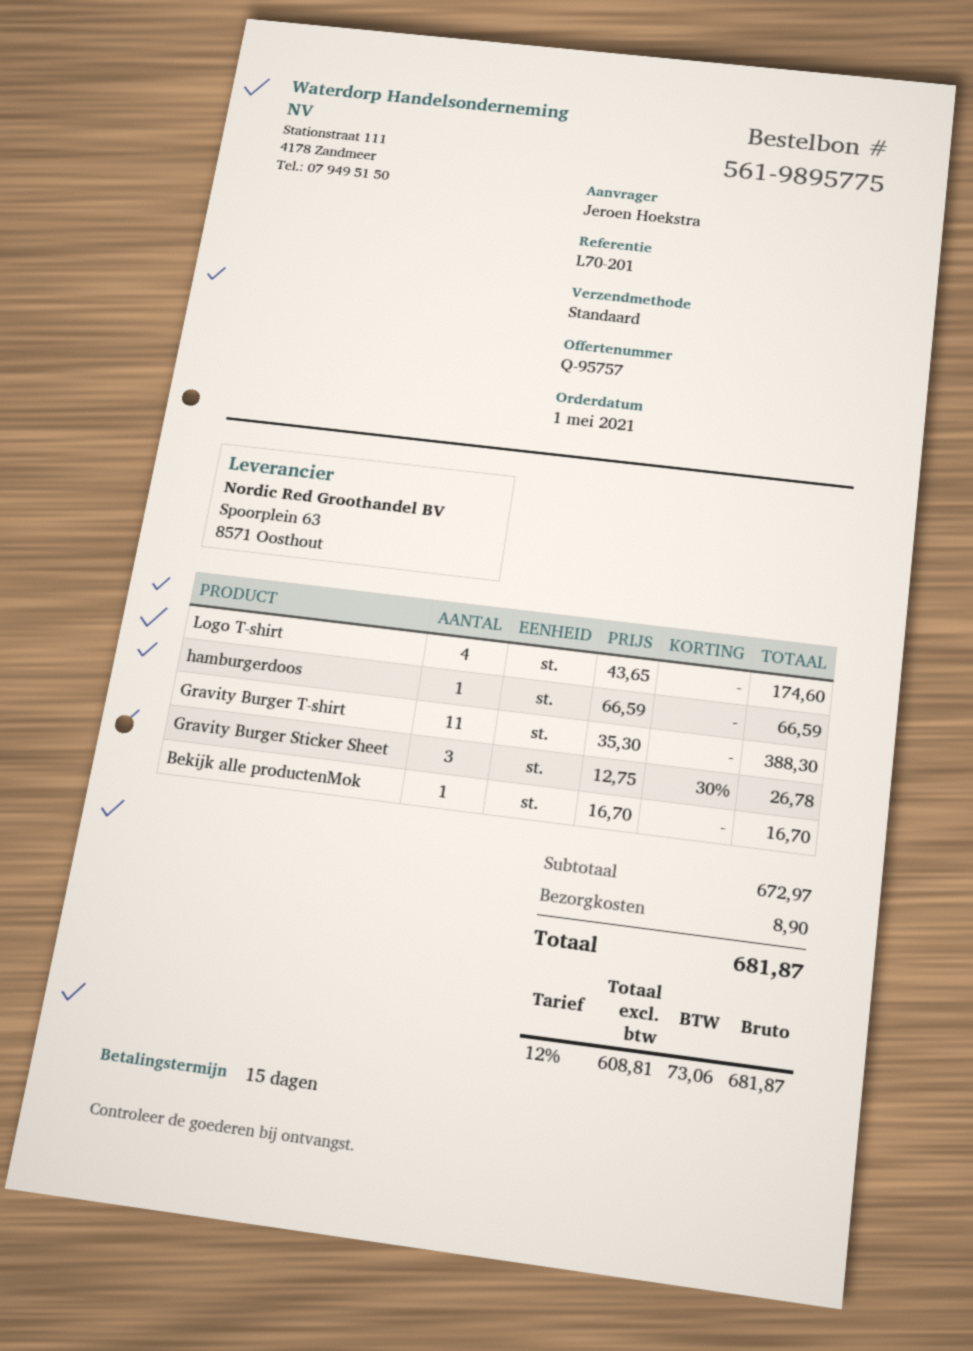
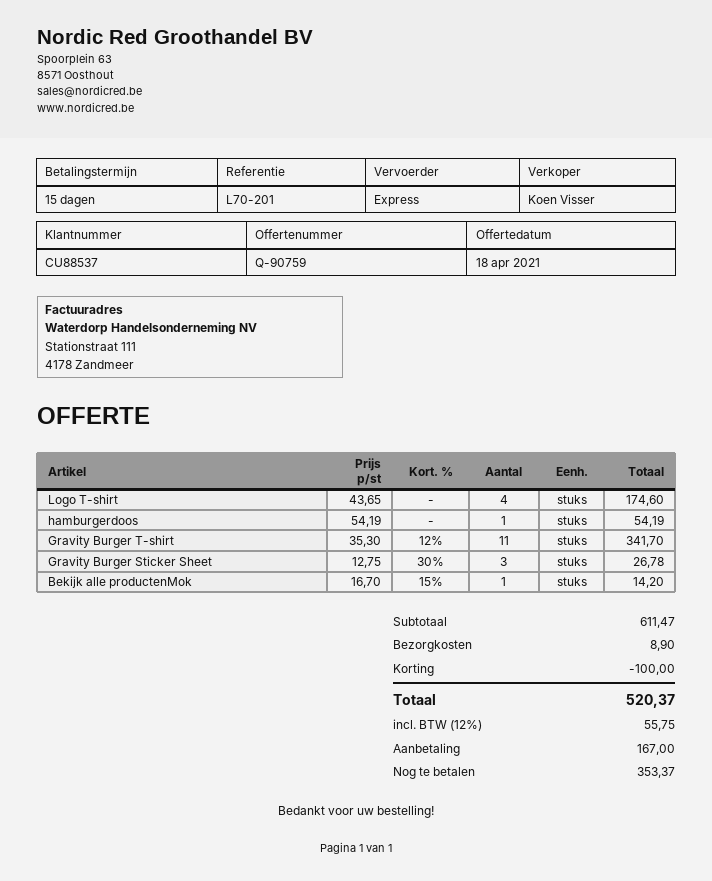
quote number: Q-95757 -> Q-90759
shipping method: standard -> express
hamburgerdoos: 1 x 66.59 = 66.59 -> 1 x 54.19 = 54.19
Gravity Burger T-shirt: 11 x 35.30 = 388.30 -> 11 x 35.30 - 12% = 341.70
Bekijk alle productenMok: 1 x 16.70 = 16.70 -> 1 x 16.70 - 15% = 14.20
subtotal: 672.97 -> 611.47
discount: none -> 100.00
tax: 12% = 73.06 -> 12% = 55.75
total: 681.87 -> 520.37

